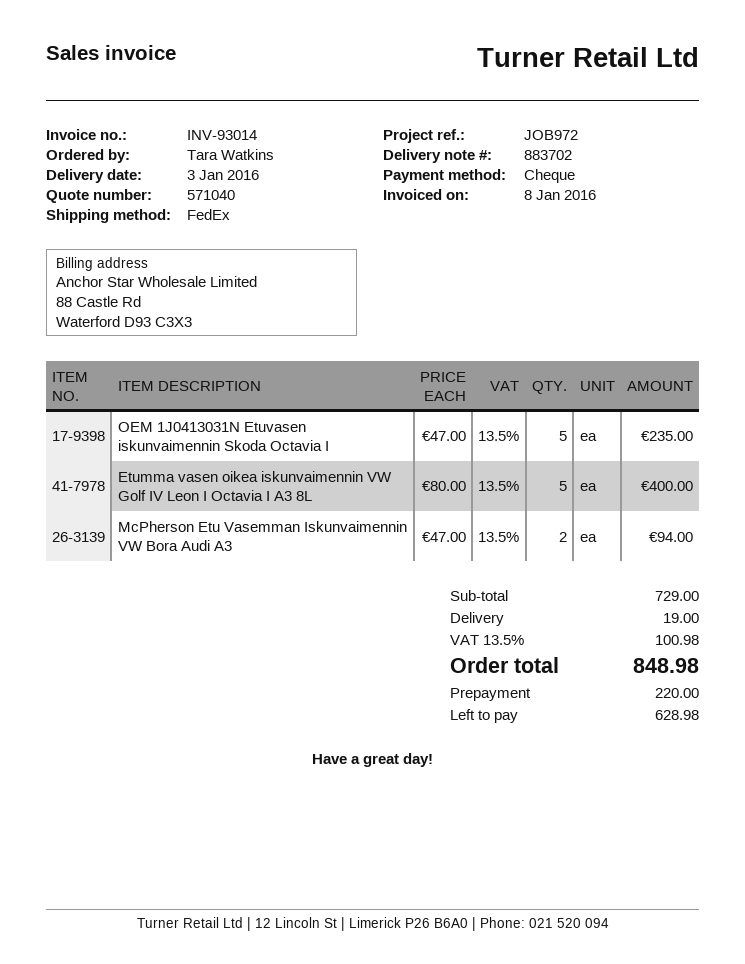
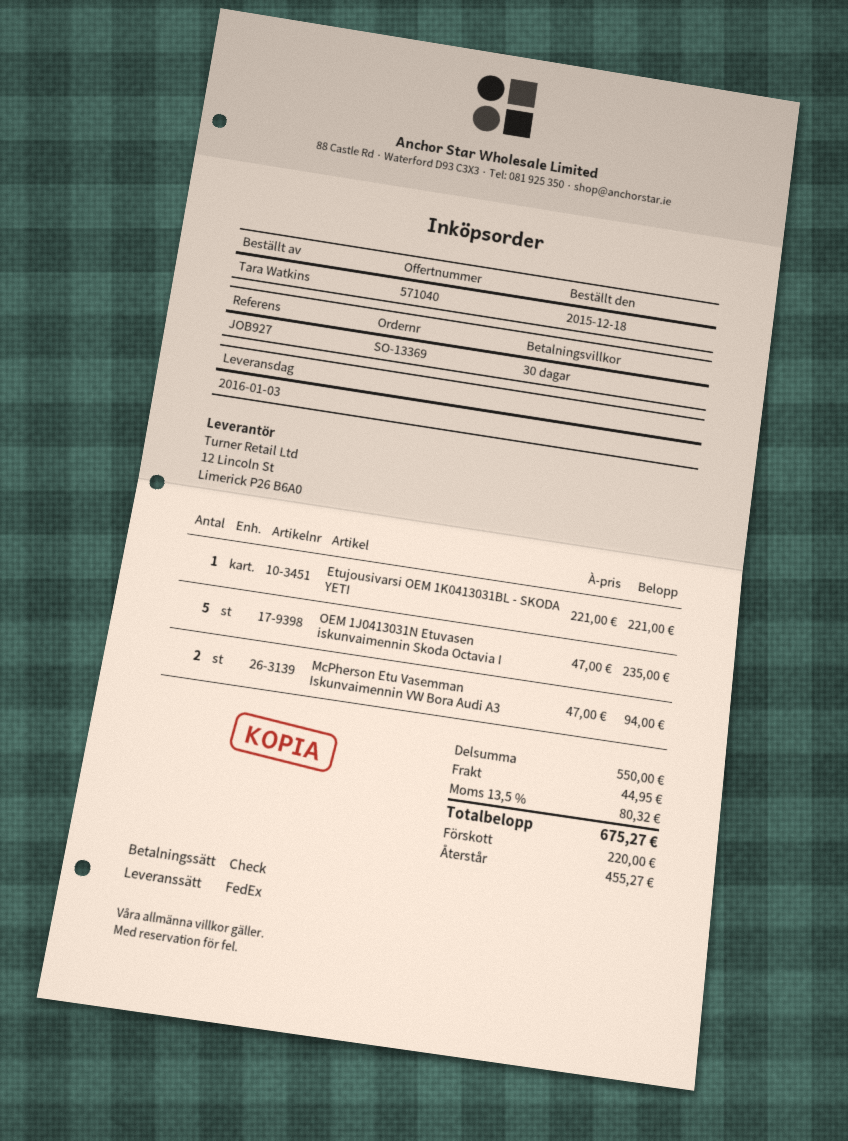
reference: JOB972 -> JOB927
Etumma vasen oikea iskunvaimennin VW Golf IV Leon I Octavia I A3 8L: 5 x 80.00 = 400.00 -> none
Etujousivarsi OEM 1K0413031BL - SKODA YETI: none -> 1 x 221.00 = 221.00
subtotal: 729.00 -> 550.00
shipping: 19.00 -> 44.95
tax: 13.5% = 100.98 -> 13.5% = 80.32
total: 848.98 -> 675.27
balance: 628.98 -> 455.27

